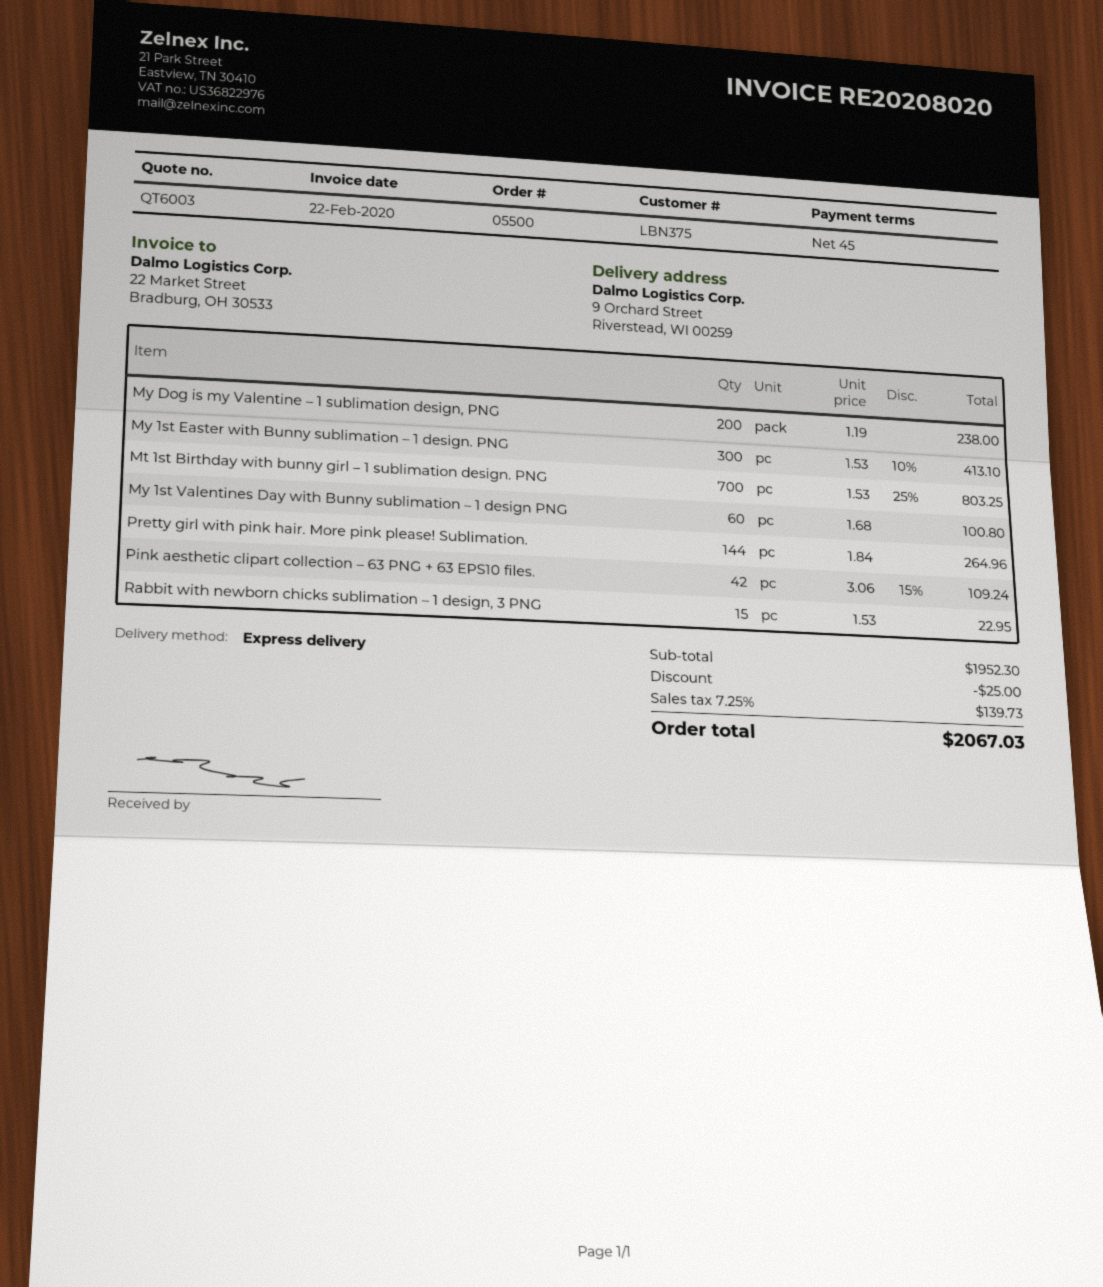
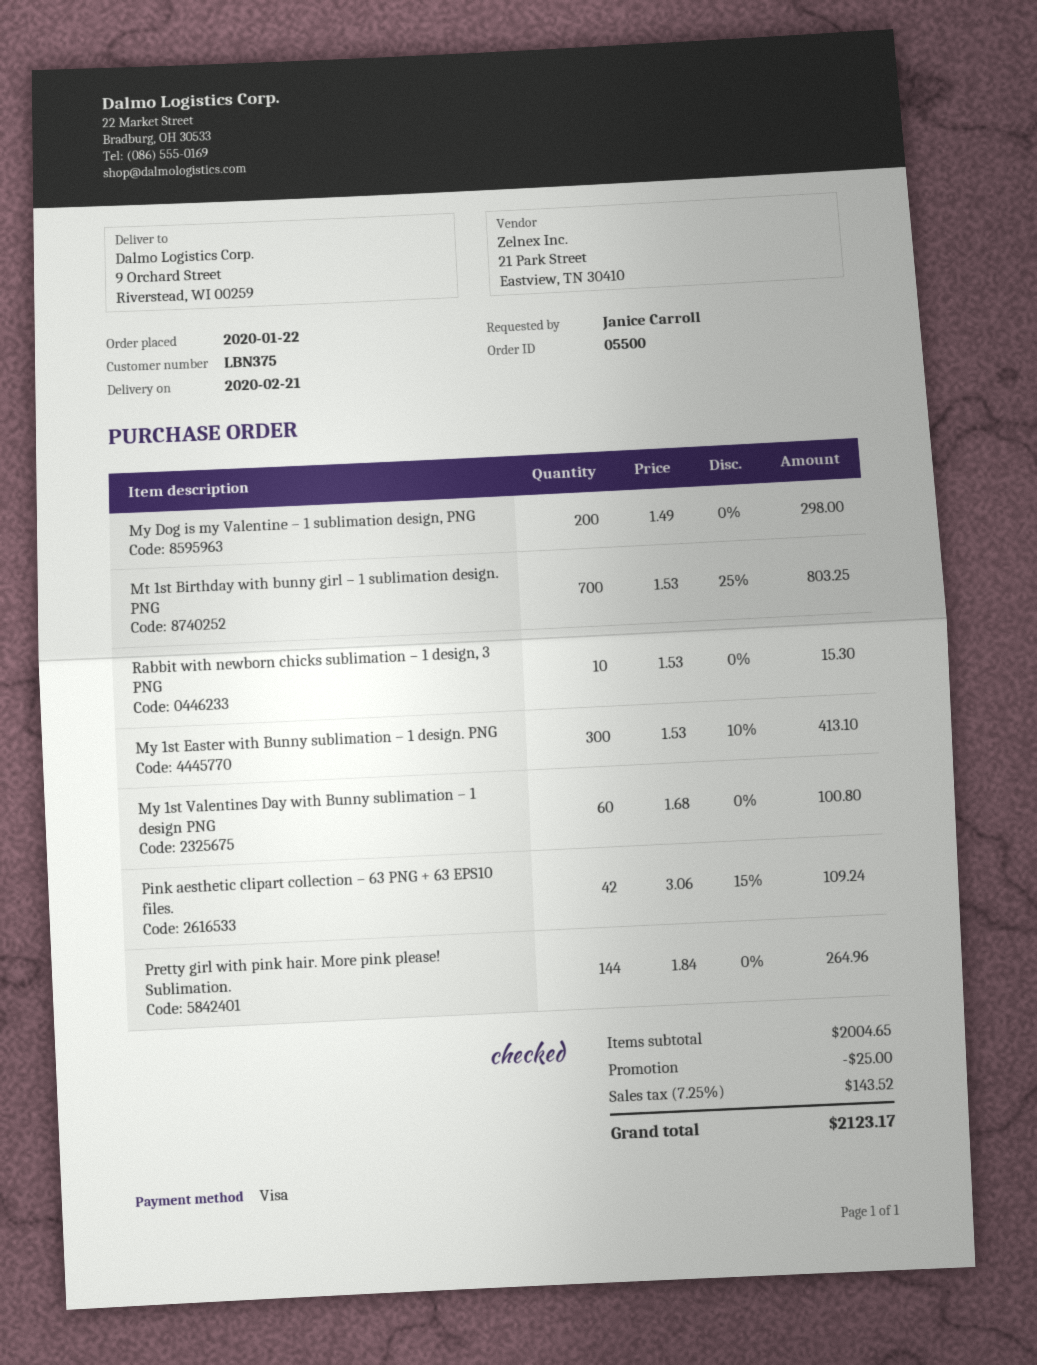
My Dog is my Valentine – 1 sublimation design, PNG: 200 x 1.19 = 238.00 -> 200 x 1.49 = 298.00
Rabbit with newborn chicks sublimation – 1 design, 3 PNG: 15 x 1.53 = 22.95 -> 10 x 1.53 = 15.30
subtotal: 1952.30 -> 2004.65
tax: 7.25% = 139.73 -> 7.25% = 143.52
total: 2067.03 -> 2123.17

